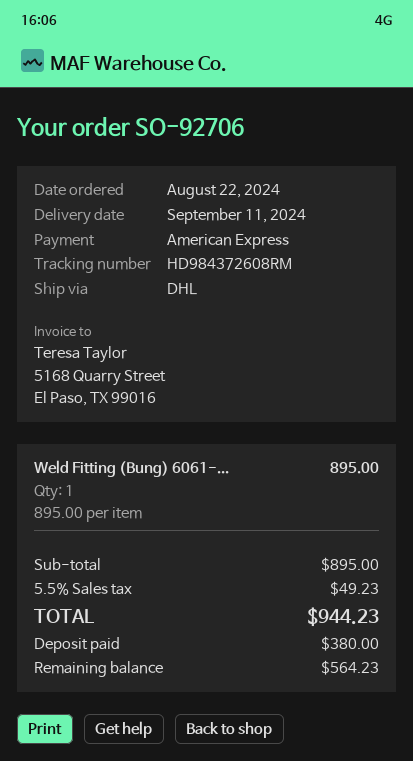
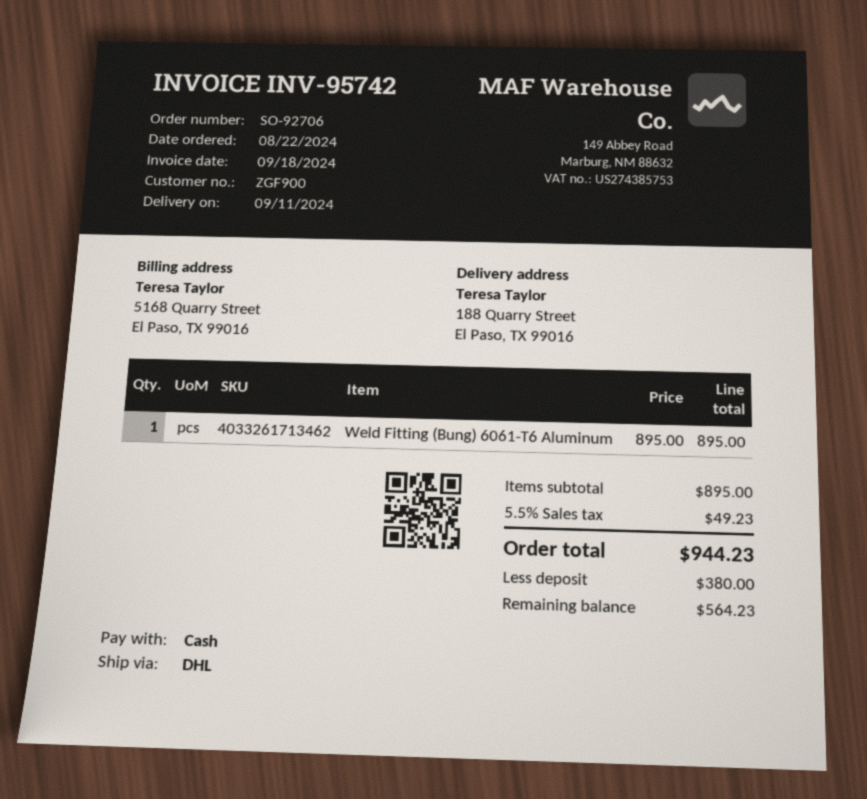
payment method: American Express -> cash

